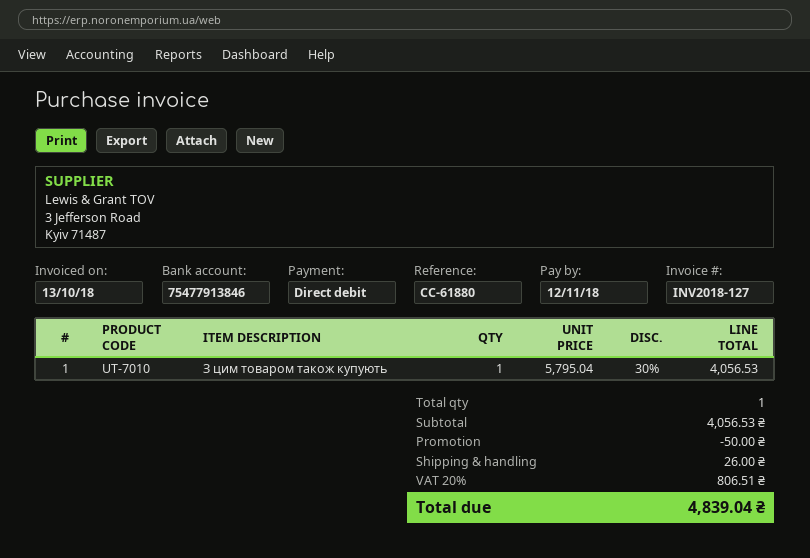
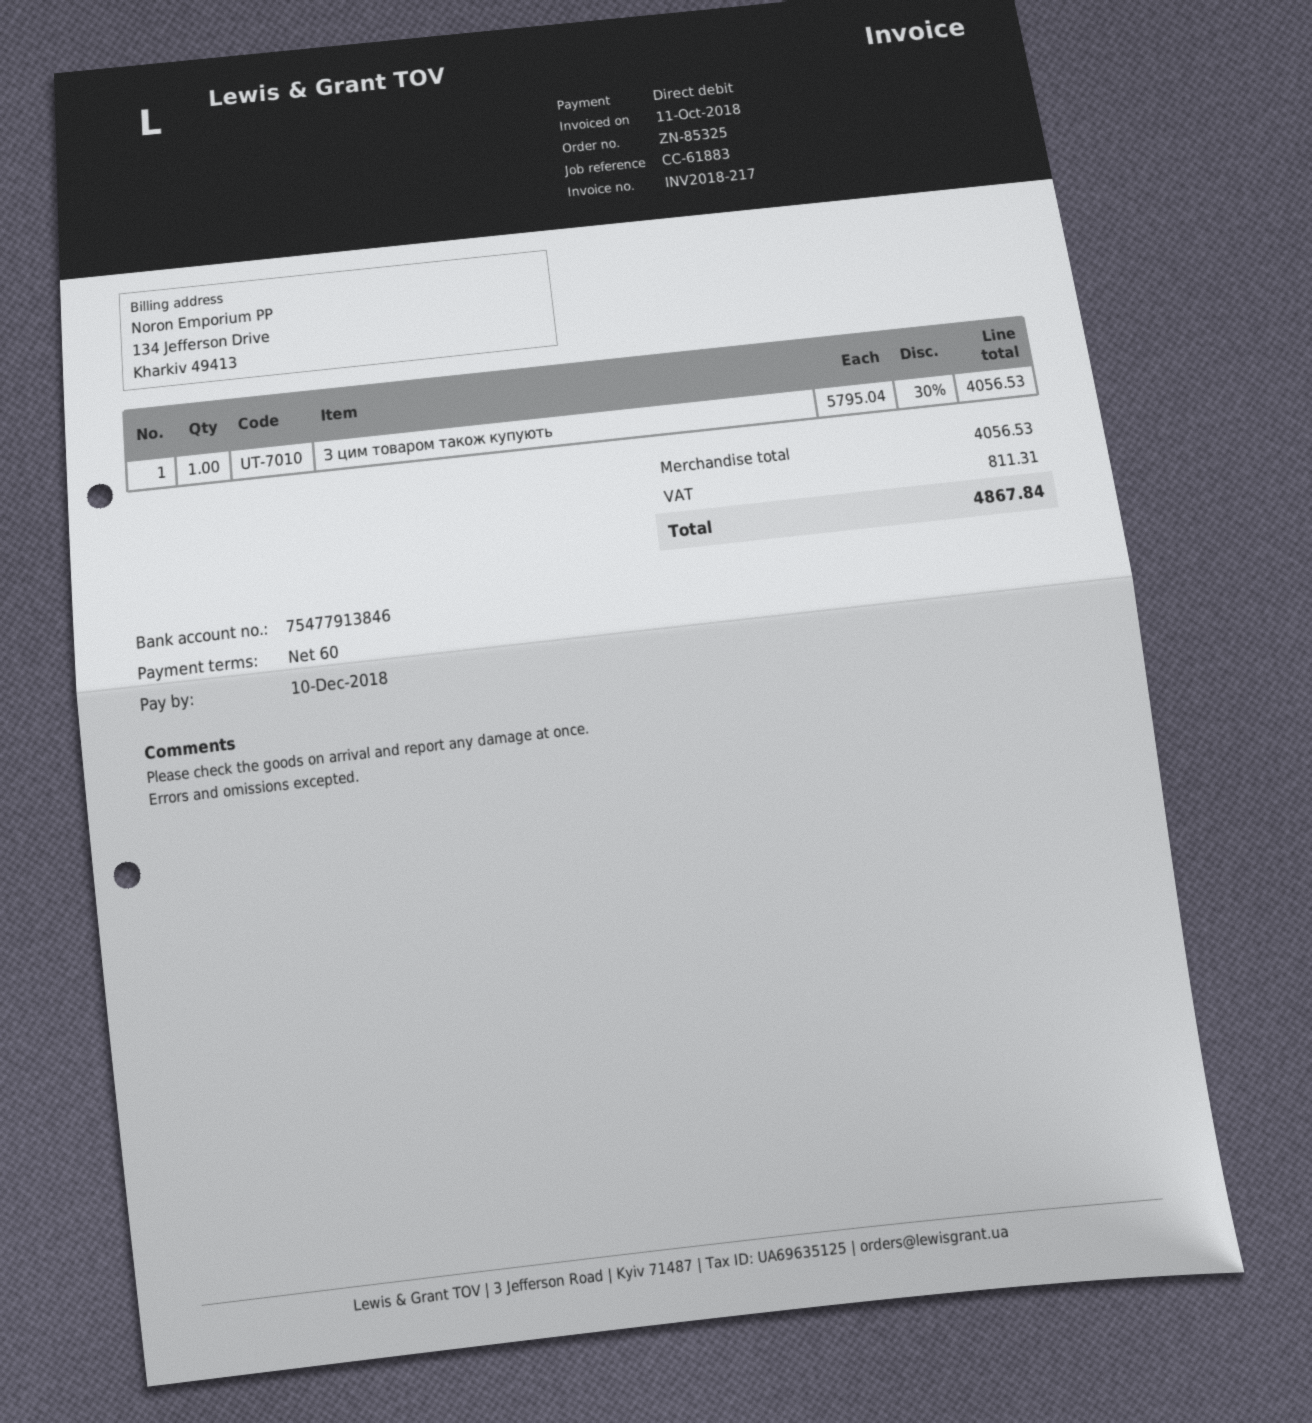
invoice number: INV2018-127 -> INV2018-217
invoice date: 2018-10-13 -> 2018-10-11
due date: 2018-11-12 -> 2018-12-10
reference: CC-61880 -> CC-61883
discount: 50.00 -> none
shipping: 26.00 -> none
tax: 806.51 -> 811.31
total: 4839.04 -> 4867.84

